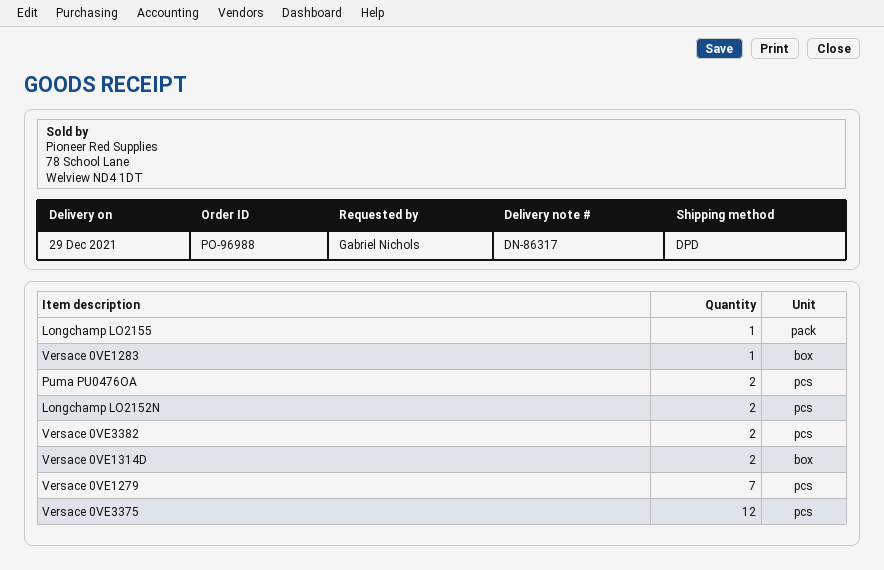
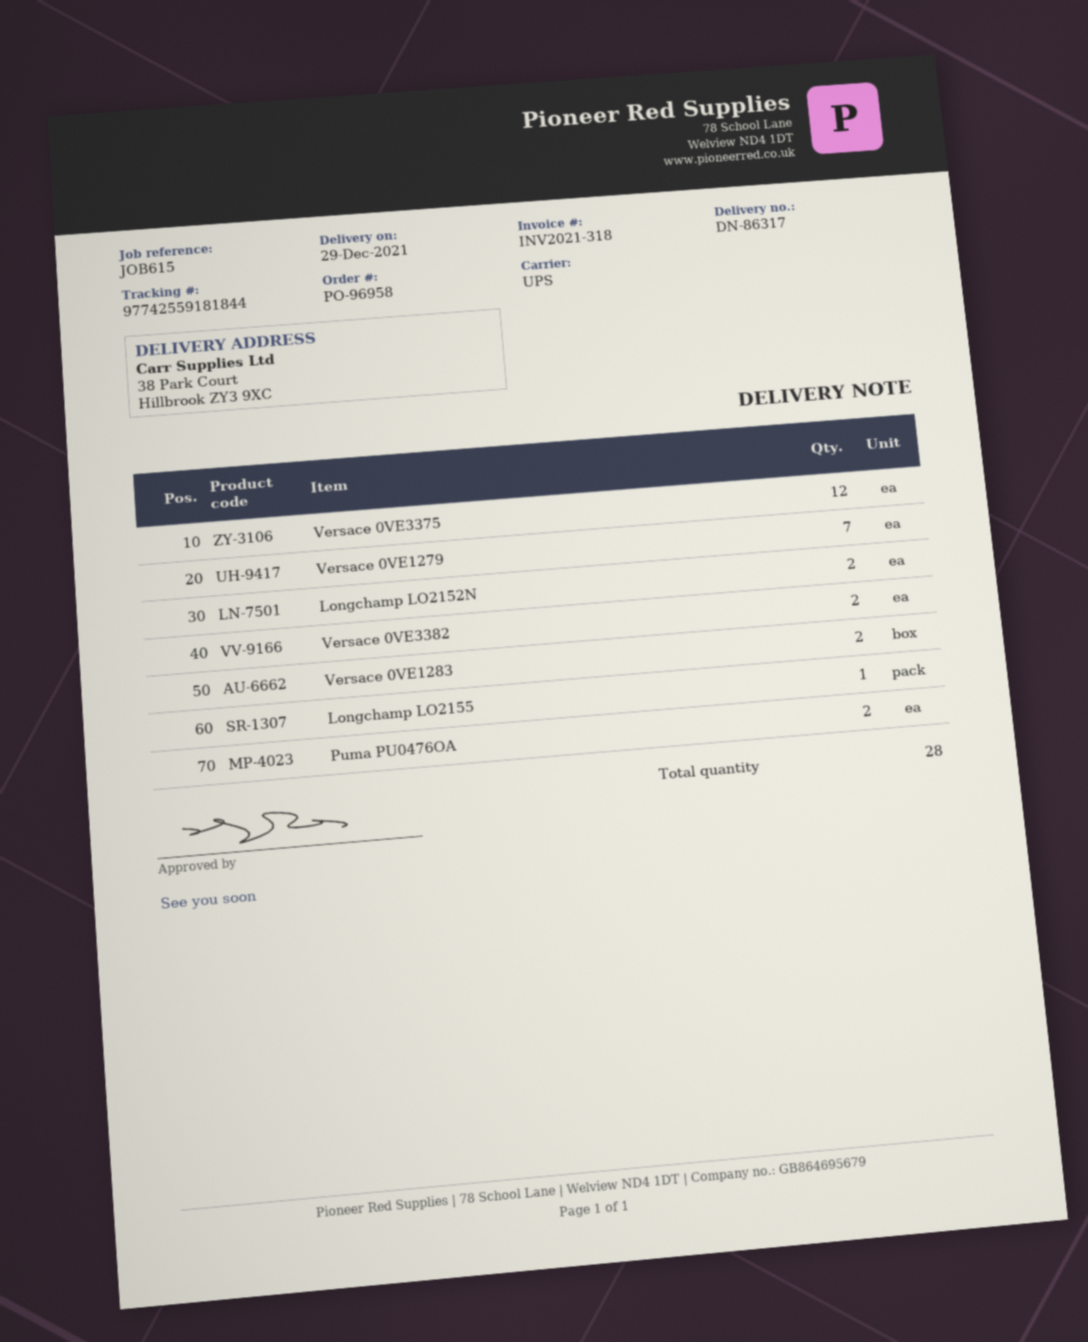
order number: PO-96988 -> PO-96958
shipping method: DPD -> UPS
Versace 0VE1283: 1 -> 2
Versace 0VE1314D: 2 -> none

